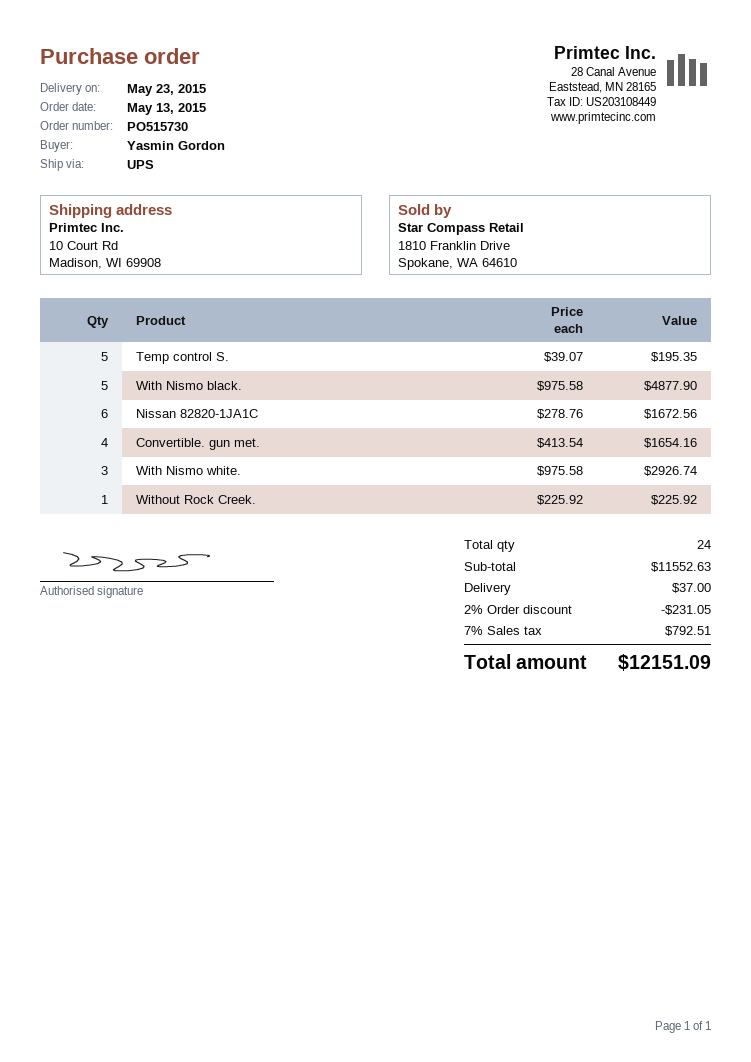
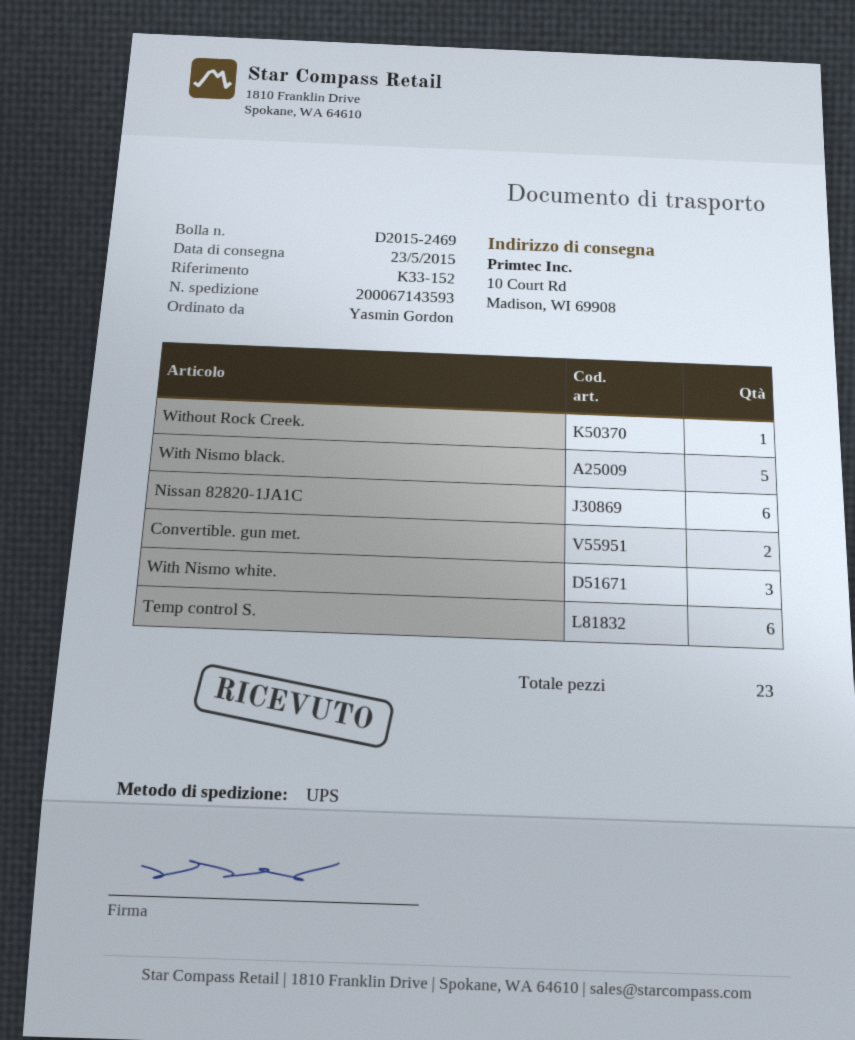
Temp control S.: 5 -> 6
Convertible. gun met.: 4 -> 2
total quantity: 24 -> 23

